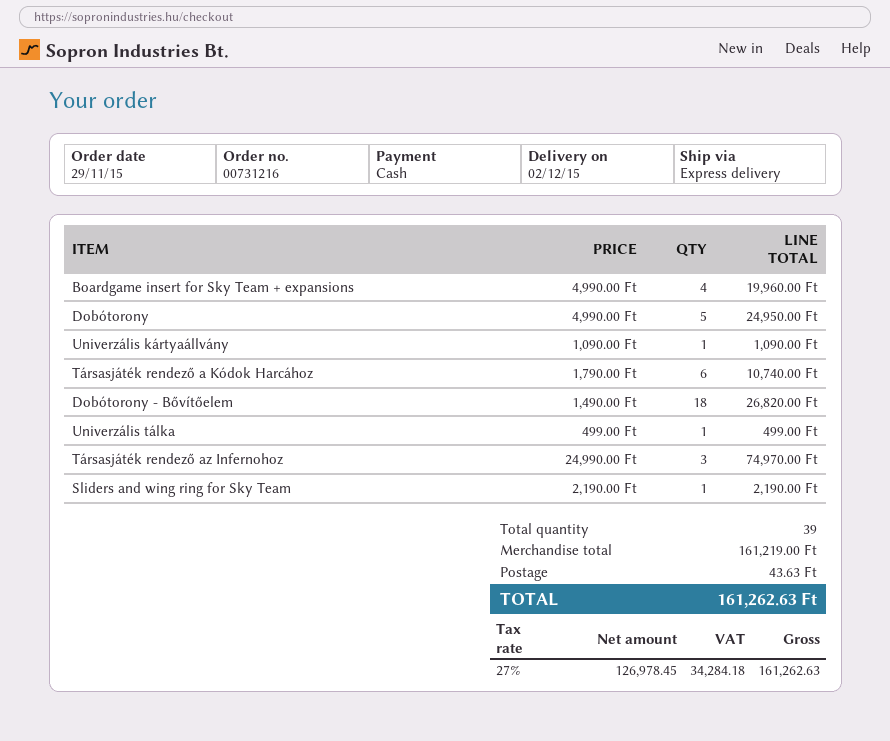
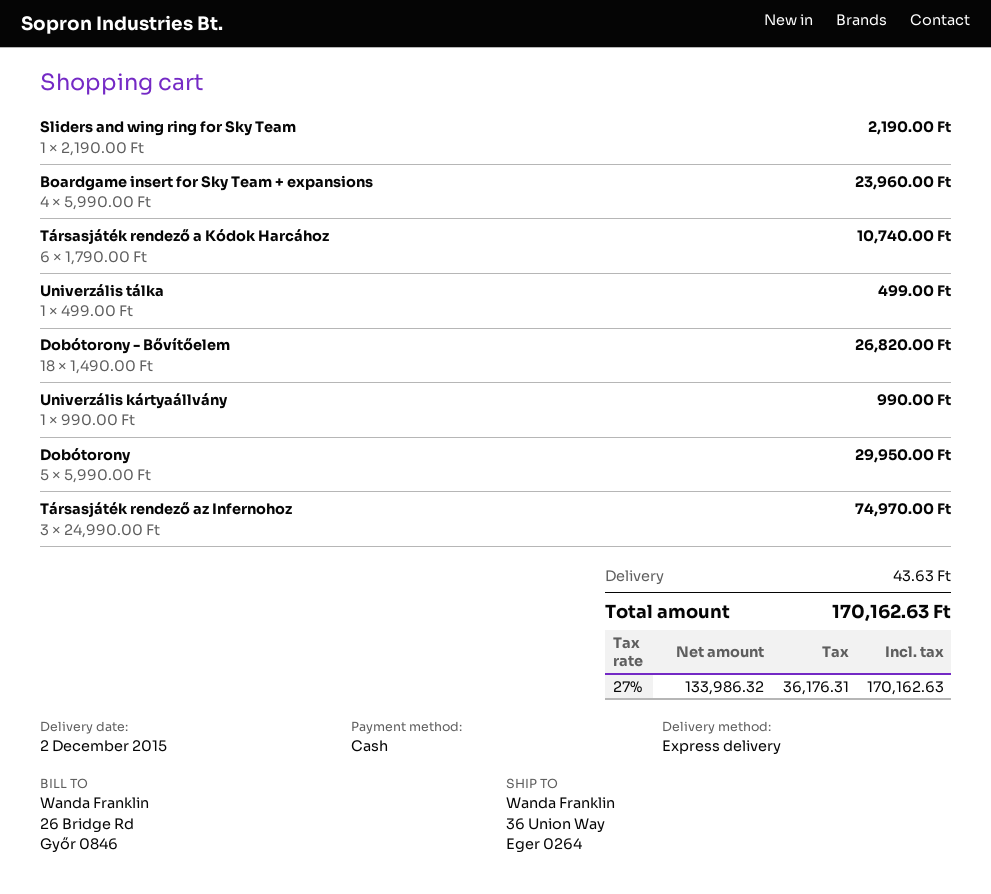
Boardgame insert for Sky Team + expansions: 4 x 4990.00 = 19960.00 -> 4 x 5990.00 = 23960.00
Dobótorony: 5 x 4990.00 = 24950.00 -> 5 x 5990.00 = 29950.00
Univerzális kártyaállvány: 1 x 1090.00 = 1090.00 -> 1 x 990.00 = 990.00
net: 126978.45 -> 133986.32
tax: 27% = 34284.18 -> 27% = 36176.31
total: 161262.63 -> 170162.63

